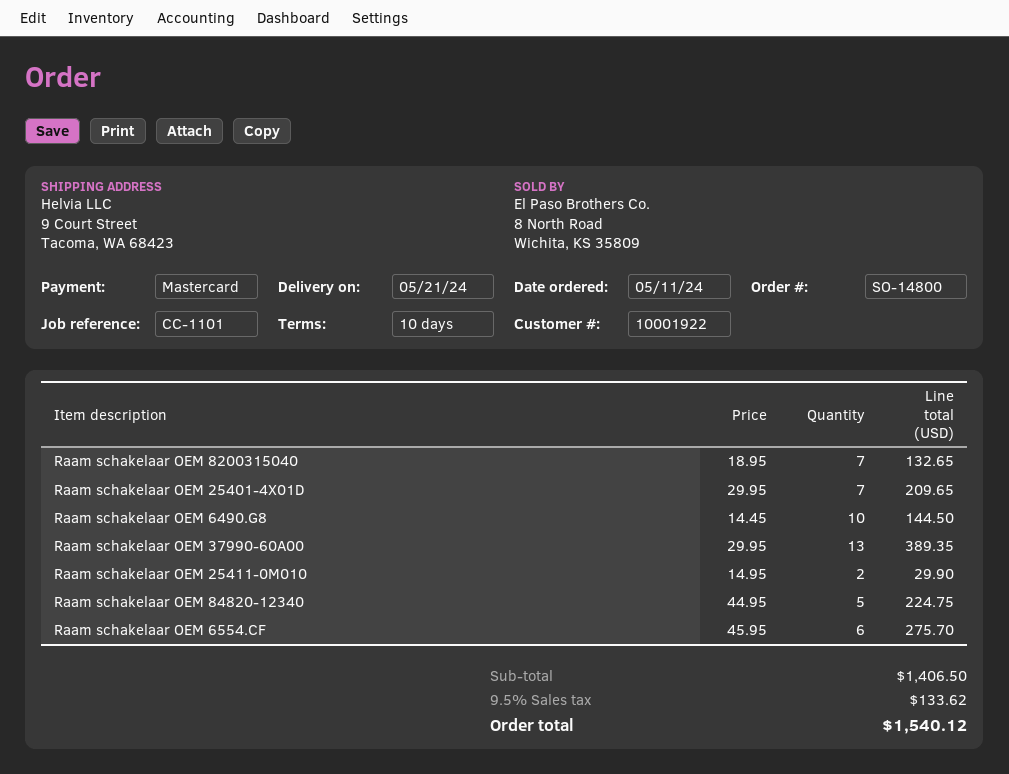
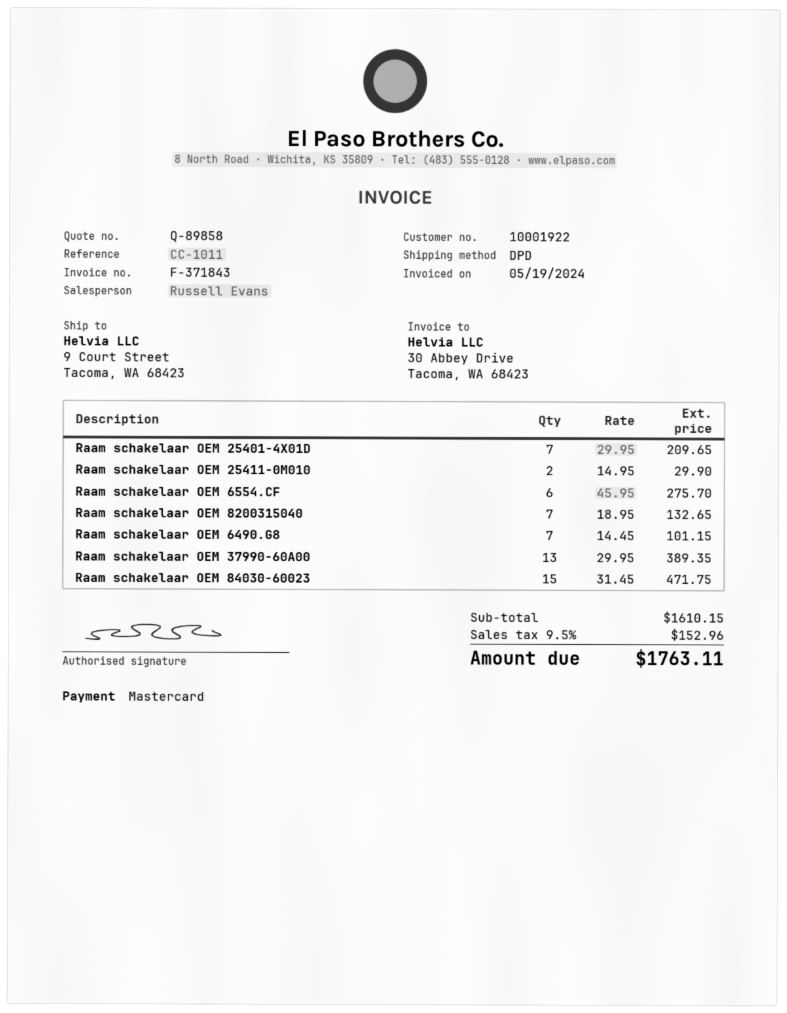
reference: CC-1101 -> CC-1011
Raam schakelaar OEM 6490.G8: 10 x 14.45 = 144.50 -> 7 x 14.45 = 101.15
Raam schakelaar OEM 84820-12340: 5 x 44.95 = 224.75 -> none
Raam schakelaar OEM 84030-60023: none -> 15 x 31.45 = 471.75
subtotal: 1406.50 -> 1610.15
tax: 9.5% = 133.62 -> 9.5% = 152.96
total: 1540.12 -> 1763.11

